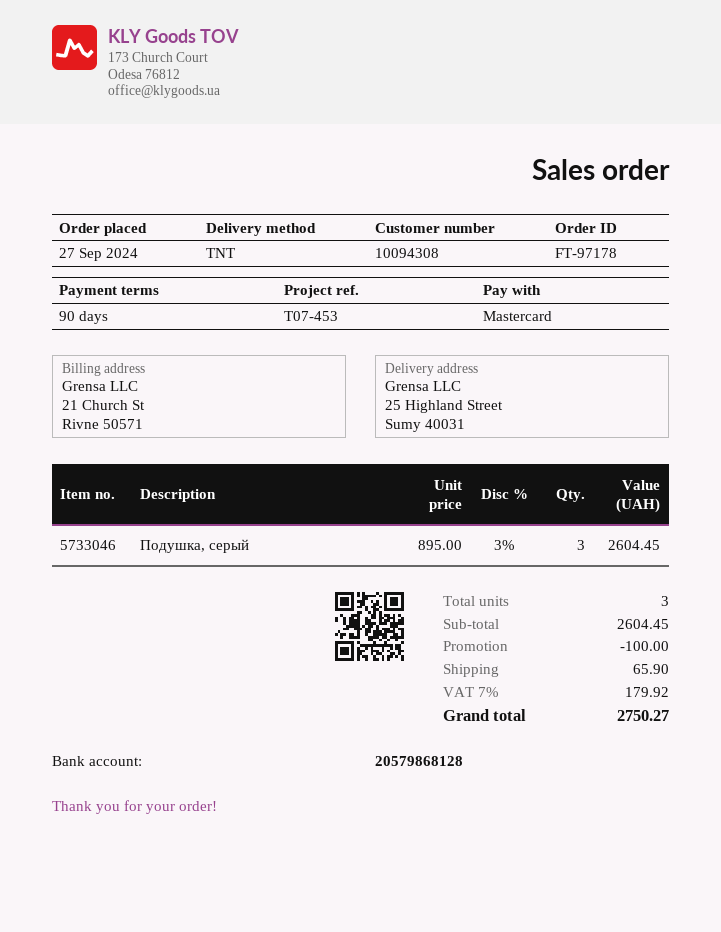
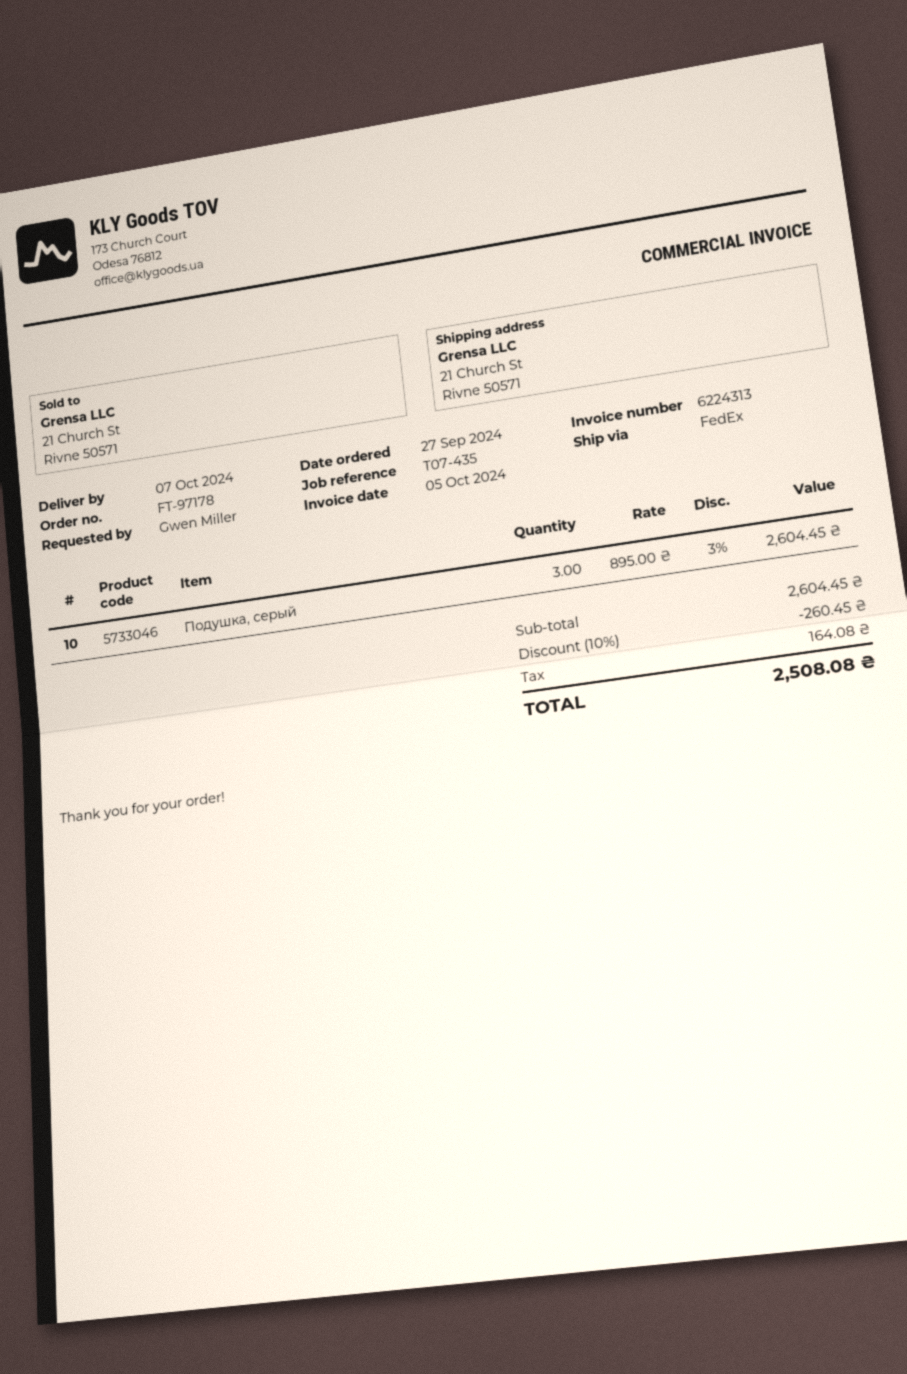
reference: T07-453 -> T07-435
shipping method: TNT -> FedEx
ship to: 25 Highland Street, Sumy 40031 -> 21 Church St, Rivne 50571
discount: 100.00 -> 260.45
shipping: 65.90 -> none
tax: 179.92 -> 164.08
total: 2750.27 -> 2508.08

